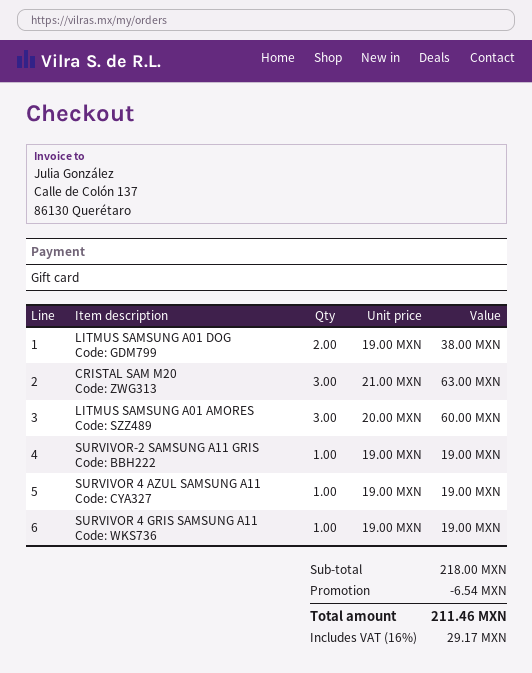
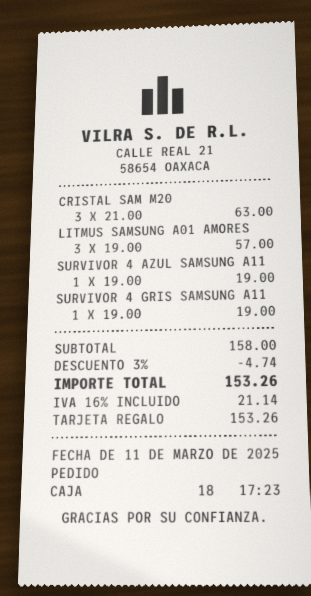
LITMUS SAMSUNG A01 DOG: 2 x 19.00 = 38.00 -> none
LITMUS SAMSUNG A01 AMORES: 3 x 20.00 = 60.00 -> 3 x 19.00 = 57.00
SURVIVOR-2 SAMSUNG A11 GRIS: 1 x 19.00 = 19.00 -> none
subtotal: 218.00 -> 158.00
discount: 6.54 -> 4.74
tax: 16% = 29.17 -> 16% = 21.14
total: 211.46 -> 153.26

